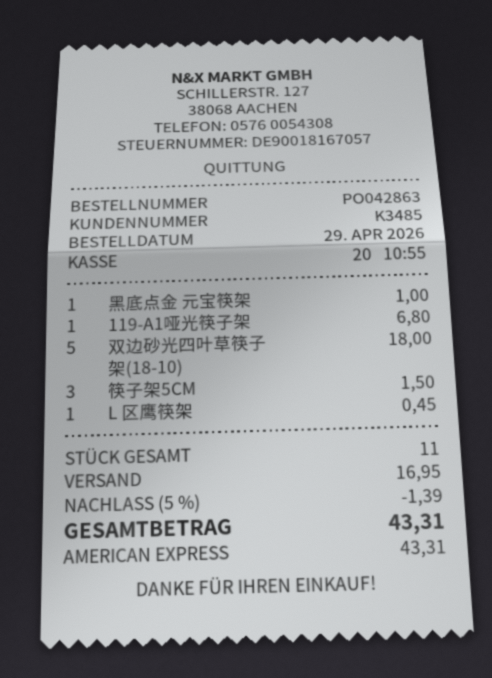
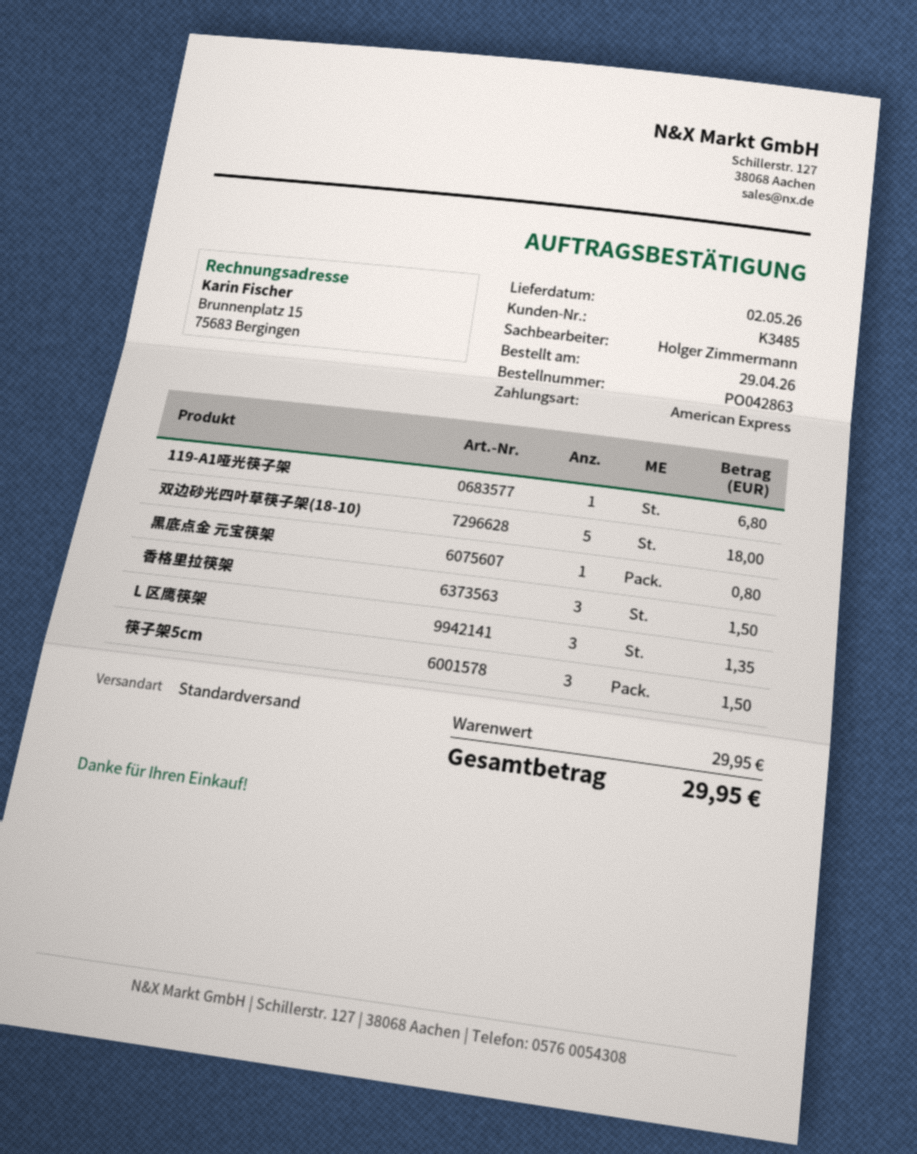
黑底点金 元宝筷架: 1 for 1.00 -> 1 for 0.80
L 区鹰筷架: 1 for 0.45 -> 3 for 1.35
香格里拉筷架: none -> 3 for 1.50
discount: 5% = 1.39 -> none
shipping: 16.95 -> none
total: 43.31 -> 29.95

